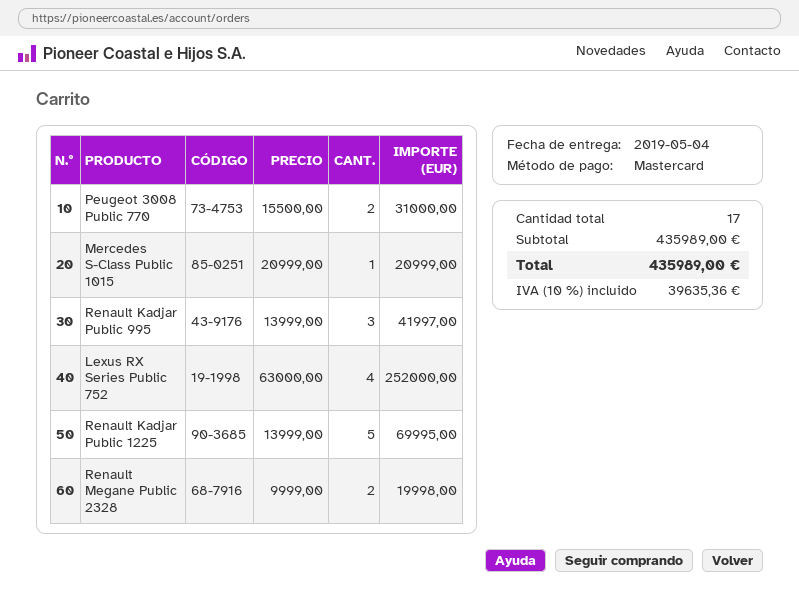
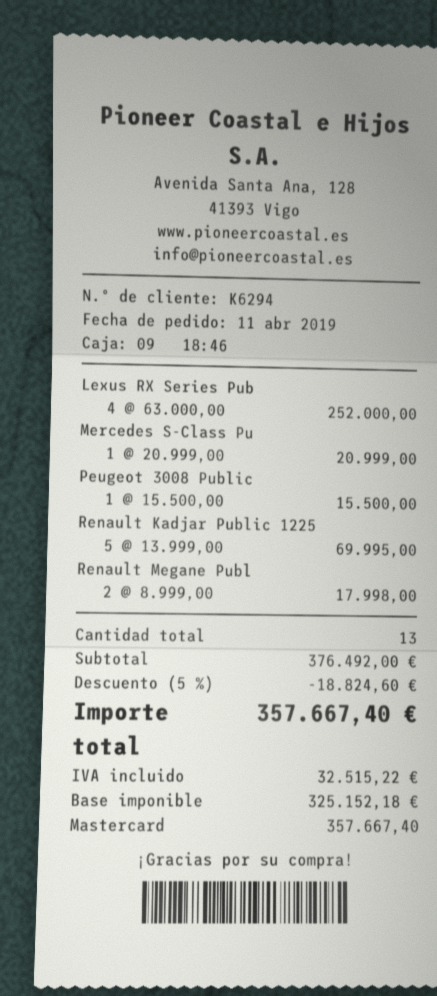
Peugeot 3008 Public 770: 2 x 15500.00 = 31000.00 -> 1 x 15500.00 = 15500.00
Renault Kadjar Public 995: 3 x 13999.00 = 41997.00 -> none
Renault Megane Public 2328: 2 x 9999.00 = 19998.00 -> 2 x 8999.00 = 17998.00
total quantity: 17 -> 13
subtotal: 435989.00 -> 376492.00
discount: none -> 5% = 18824.60
tax: 39635.36 -> 32515.22
total: 435989.00 -> 357667.40

